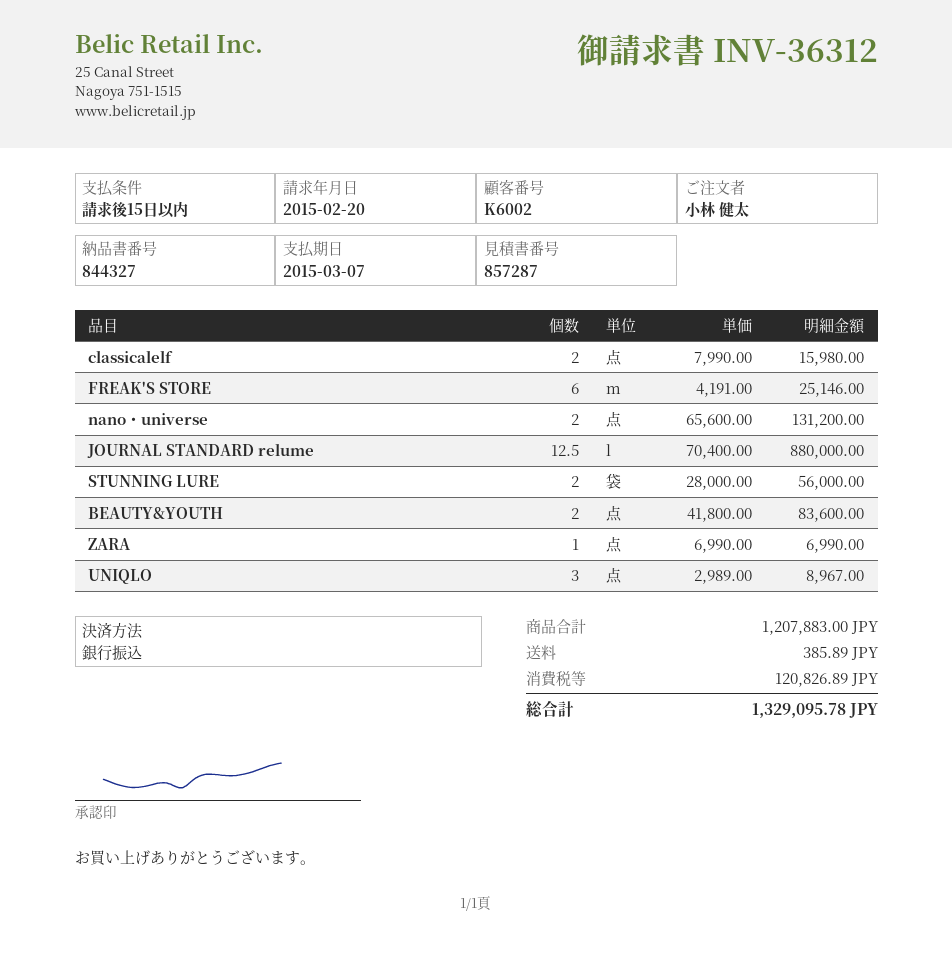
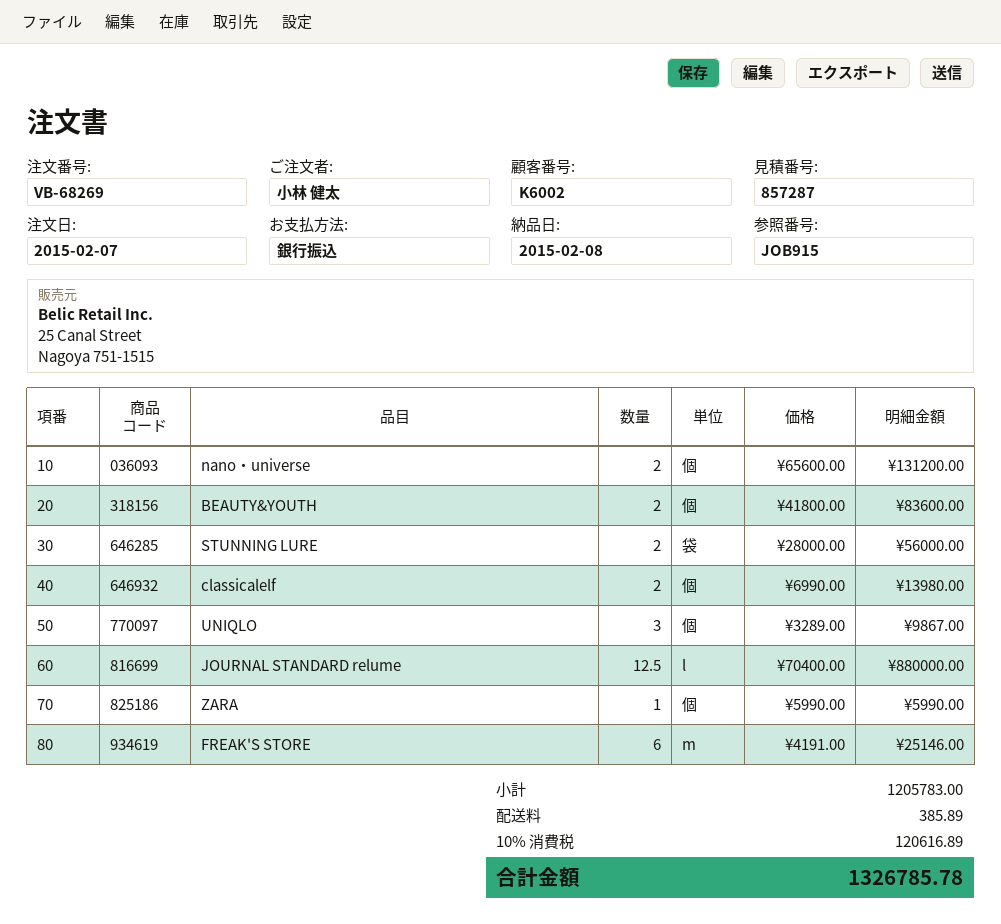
classicalelf: 2 x 7990.00 = 15980.00 -> 2 x 6990.00 = 13980.00
ZARA: 1 x 6990.00 = 6990.00 -> 1 x 5990.00 = 5990.00
UNIQLO: 3 x 2989.00 = 8967.00 -> 3 x 3289.00 = 9867.00
subtotal: 1207883.00 -> 1205783.00
tax: 120826.89 -> 120616.89
total: 1329095.78 -> 1326785.78

